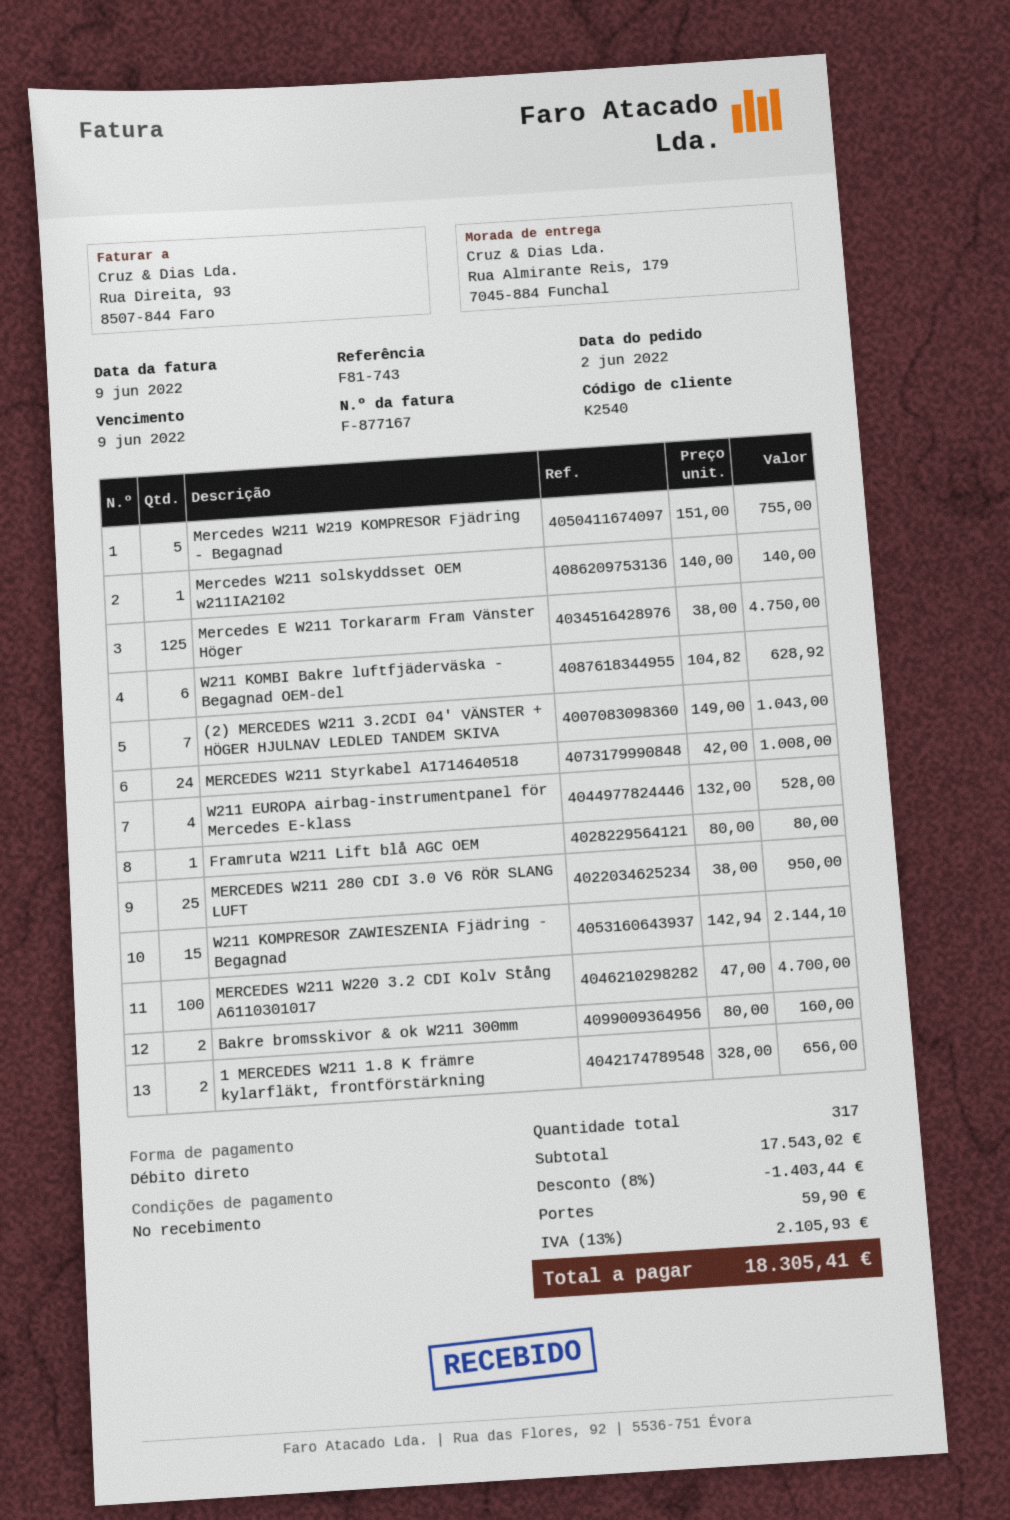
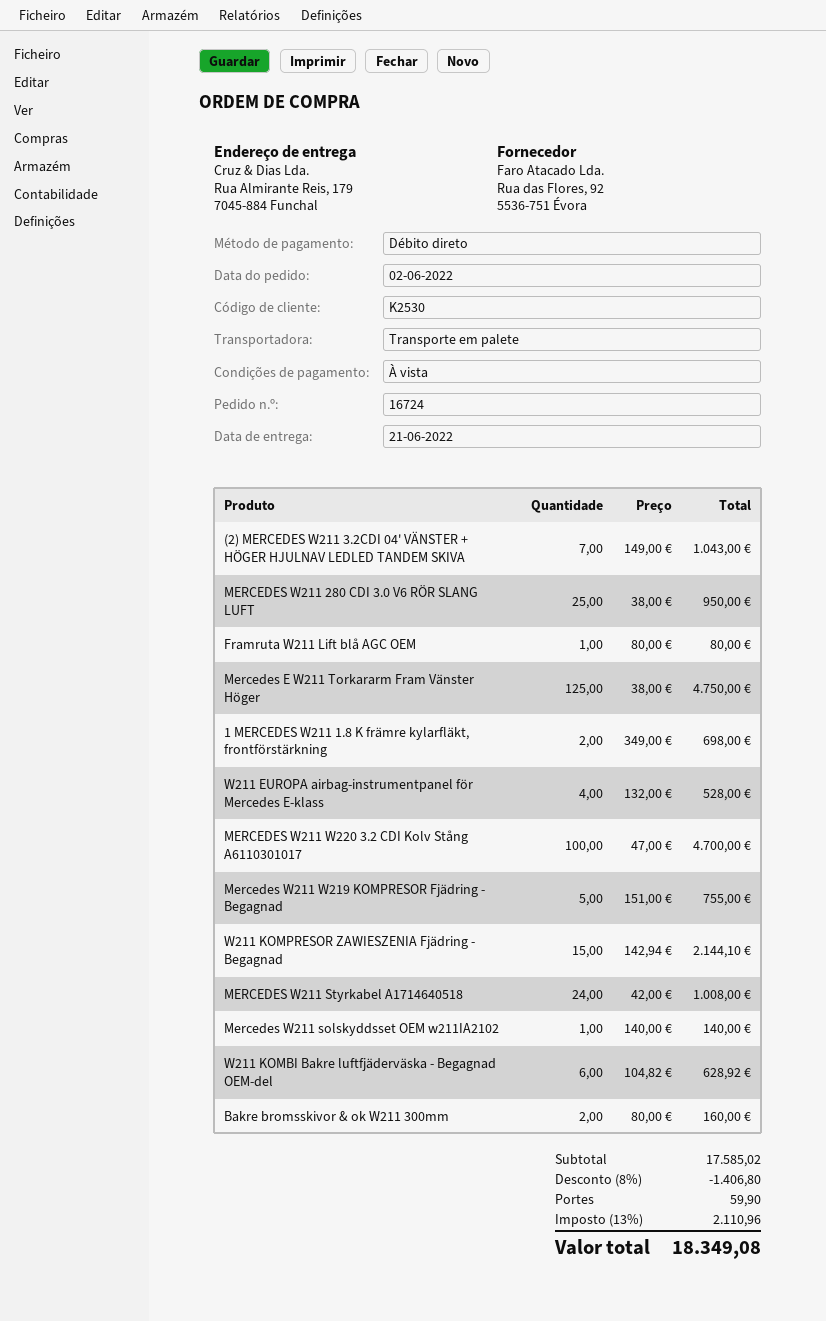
customer number: K2540 -> K2530
1 MERCEDES W211 1.8 K främre kylarfläkt, frontförstärkning: 2 x 328.00 = 656.00 -> 2 x 349.00 = 698.00
subtotal: 17543.02 -> 17585.02
discount: 8% = 1403.44 -> 8% = 1406.80
tax: 13% = 2105.93 -> 13% = 2110.96
total: 18305.41 -> 18349.08

